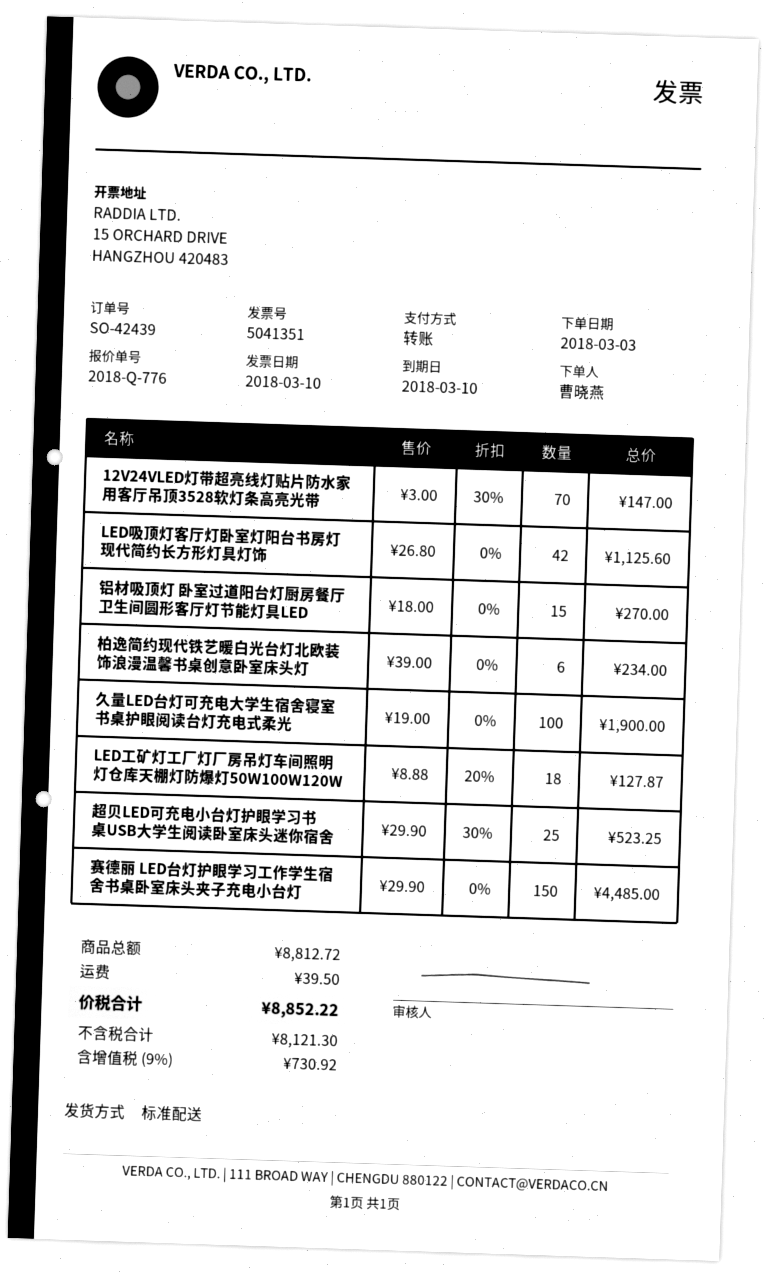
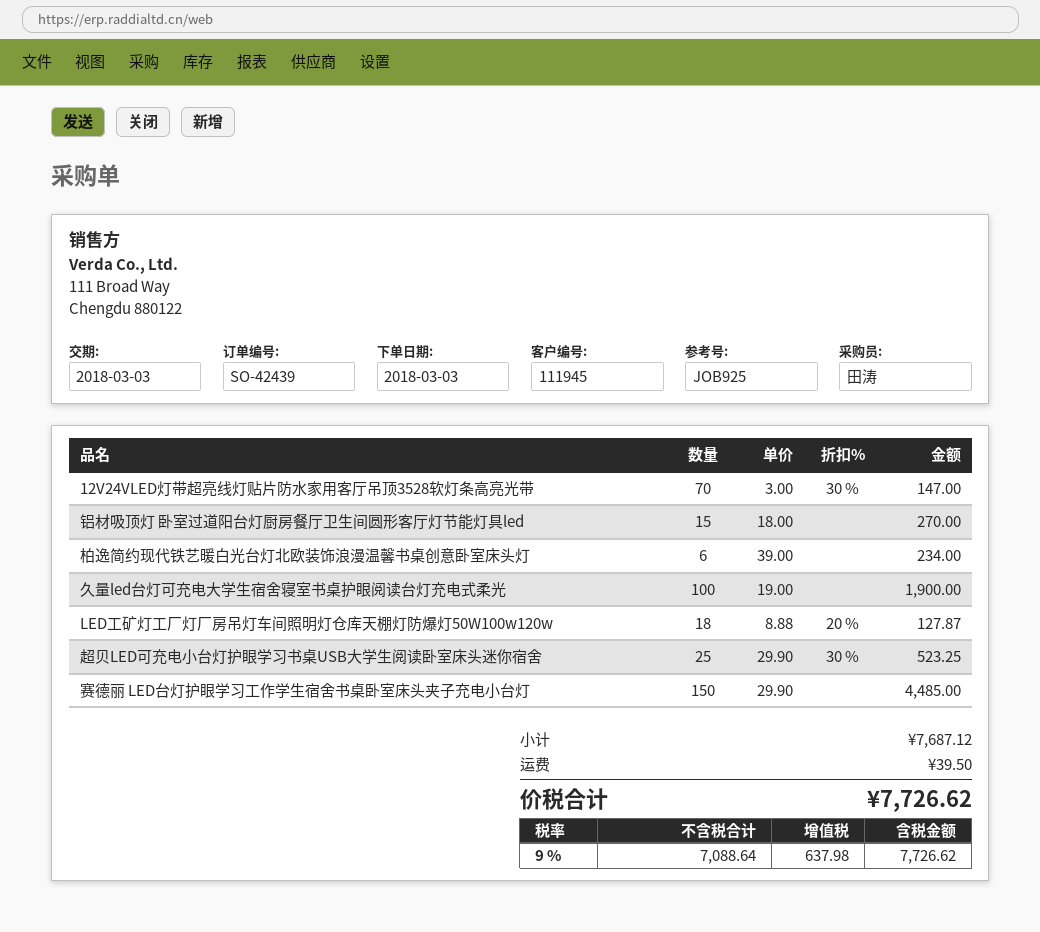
ordered by: 曹晓燕 -> 田涛
LED吸顶灯客厅灯卧室灯阳台书房灯现代简约长方形灯具灯饰: 42 x 26.80 = 1125.60 -> none
subtotal: 8812.72 -> 7687.12
net: 8121.30 -> 7088.64
tax: 9% = 730.92 -> 9% = 637.98
total: 8852.22 -> 7726.62

